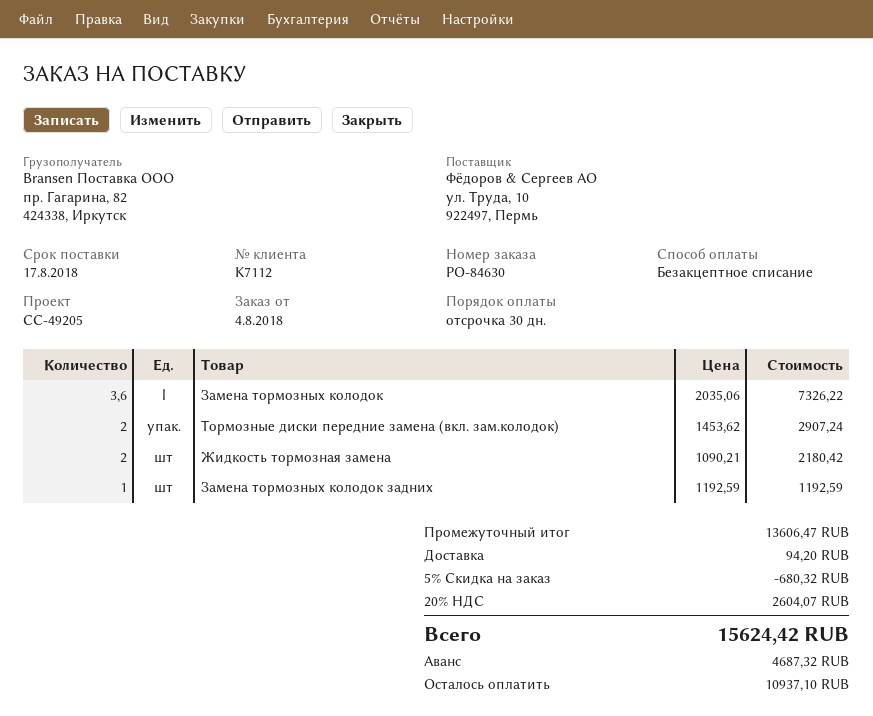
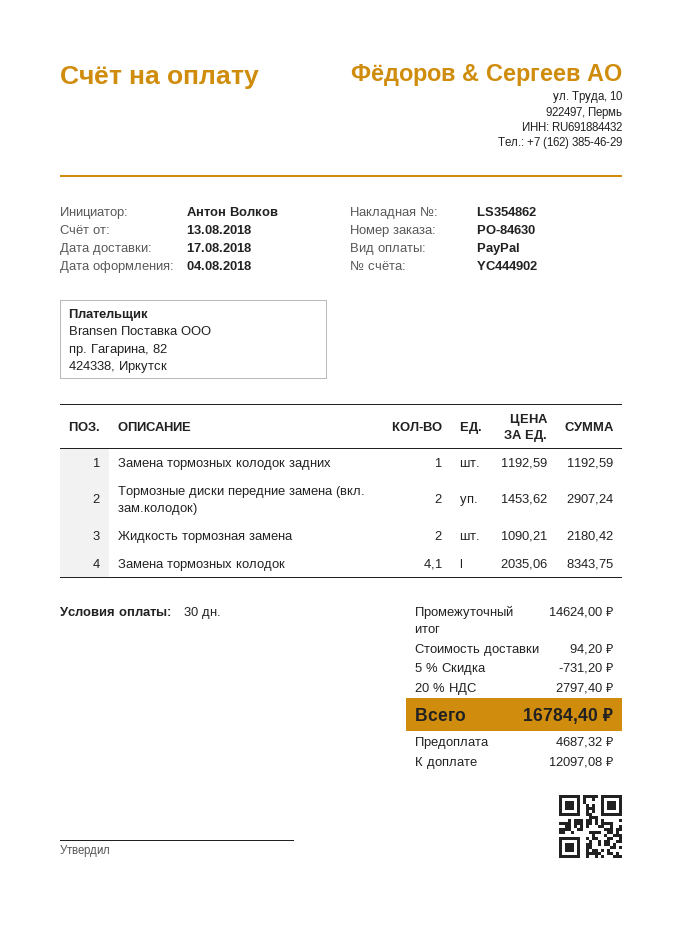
payment method: direct debit -> PayPal
Замена тормозных колодок: 3.6 x 2035.06 = 7326.22 -> 4.1 x 2035.06 = 8343.75
subtotal: 13606.47 -> 14624.00
discount: 5% = 680.32 -> 5% = 731.20
tax: 20% = 2604.07 -> 20% = 2797.40
total: 15624.42 -> 16784.40
balance: 10937.10 -> 12097.08

